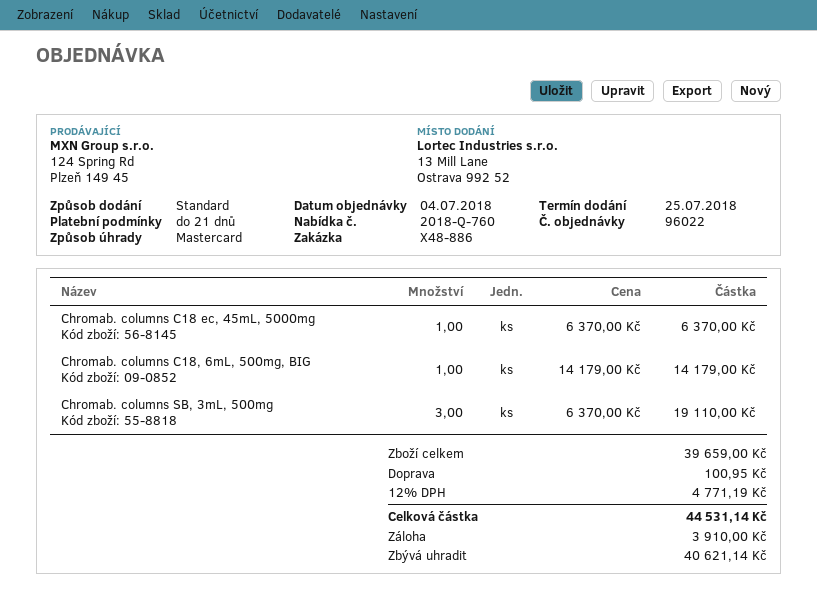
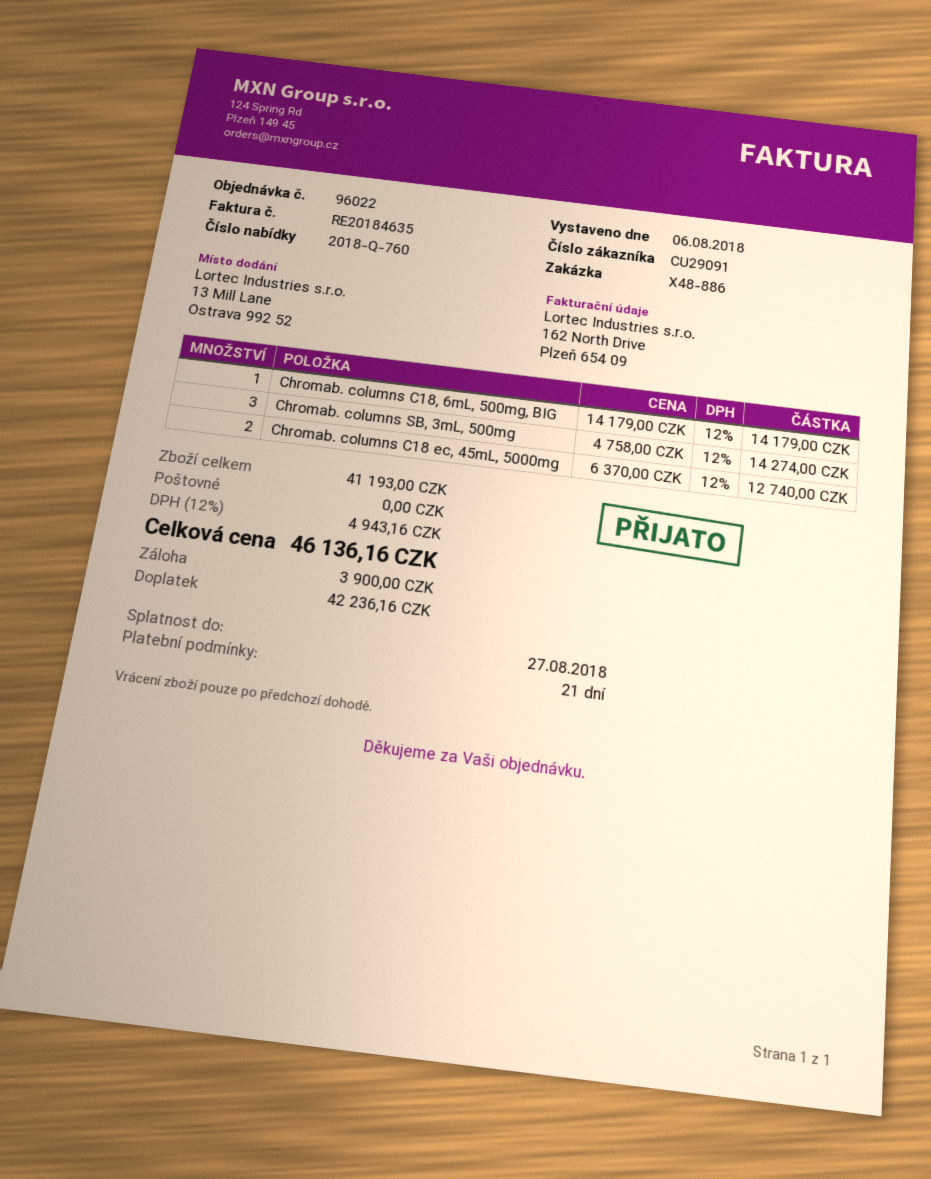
Chromab. columns C18 ec, 45mL, 5000mg: 1 x 6370.00 = 6370.00 -> 2 x 6370.00 = 12740.00
Chromab. columns SB, 3mL, 500mg: 3 x 6370.00 = 19110.00 -> 3 x 4758.00 = 14274.00
subtotal: 39659.00 -> 41193.00
shipping: 100.95 -> 0.00
tax: 12% = 4771.19 -> 12% = 4943.16
total: 44531.14 -> 46136.16
deposit: 3910.00 -> 3900.00
balance: 40621.14 -> 42236.16

